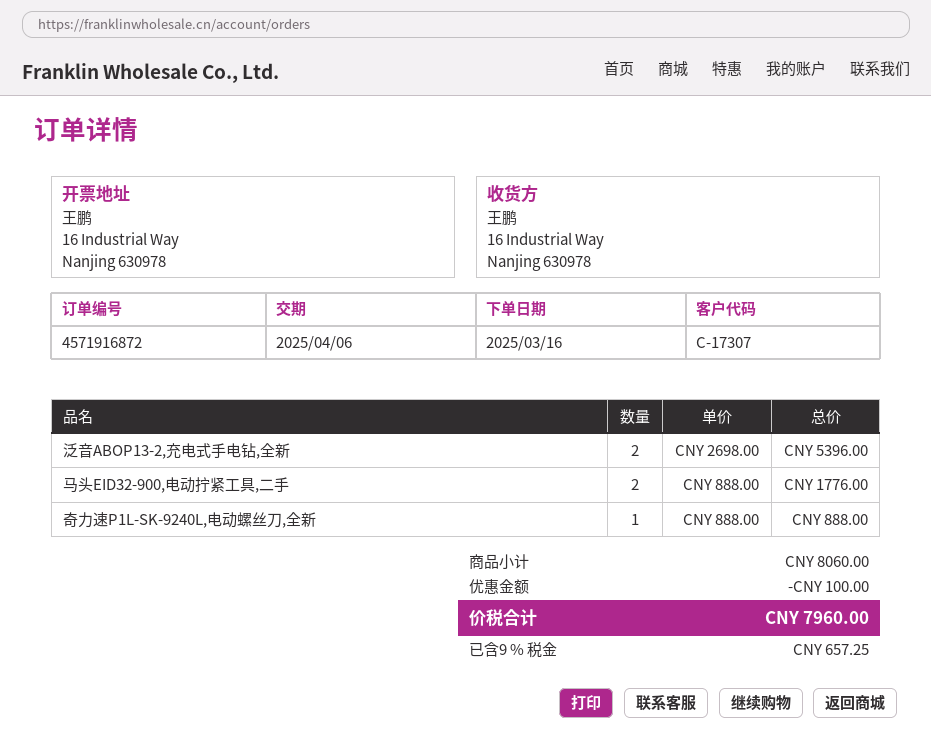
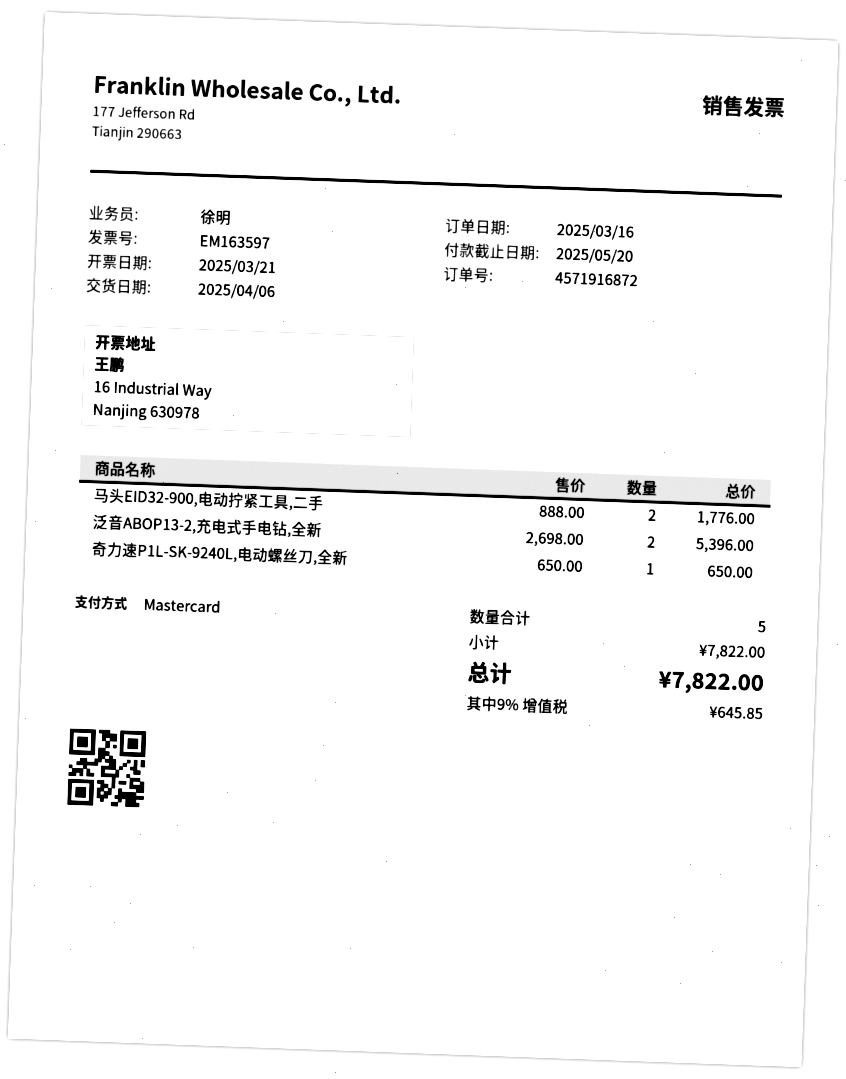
奇力速P1L-SK-9240L,电动螺丝刀,全新: 1 x 888.00 = 888.00 -> 1 x 650.00 = 650.00
subtotal: 8060.00 -> 7822.00
discount: 100.00 -> none
tax: 9% = 657.25 -> 9% = 645.85
total: 7960.00 -> 7822.00

